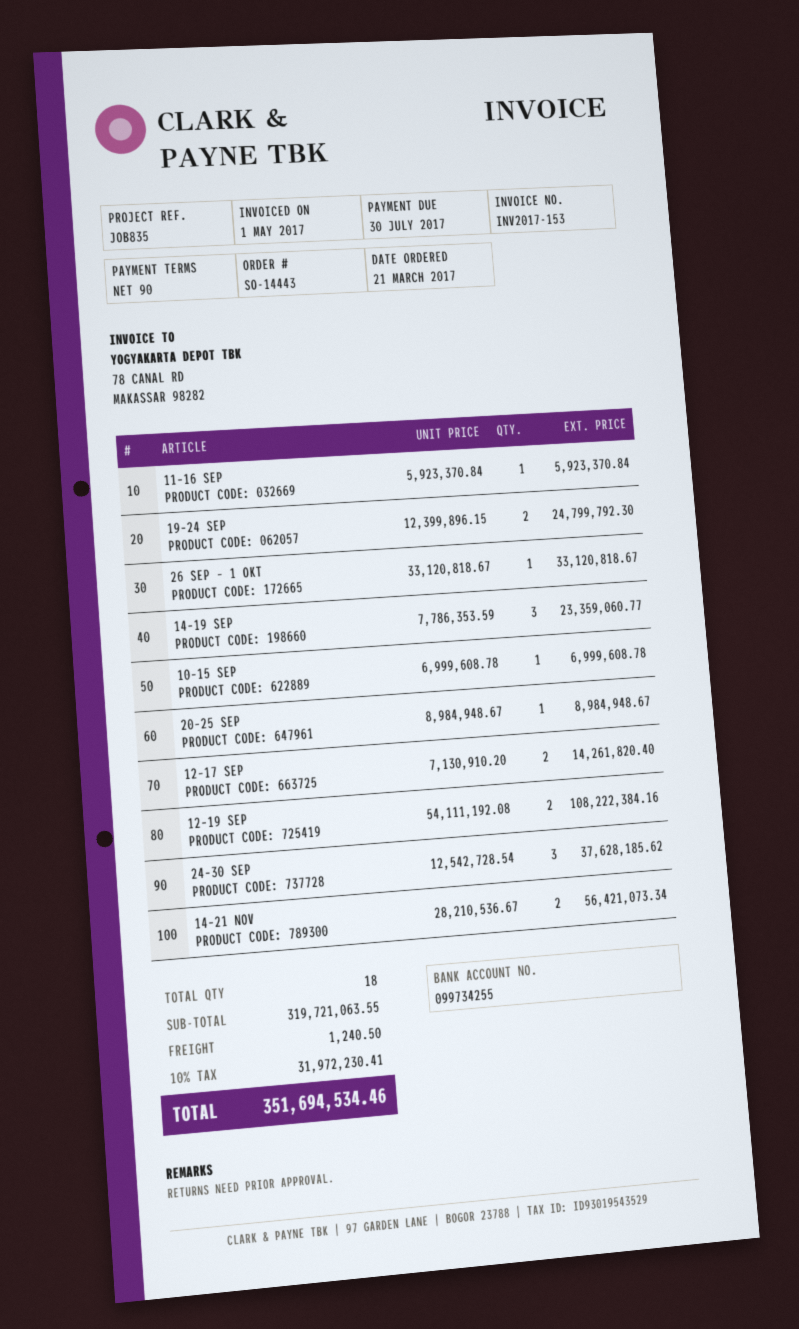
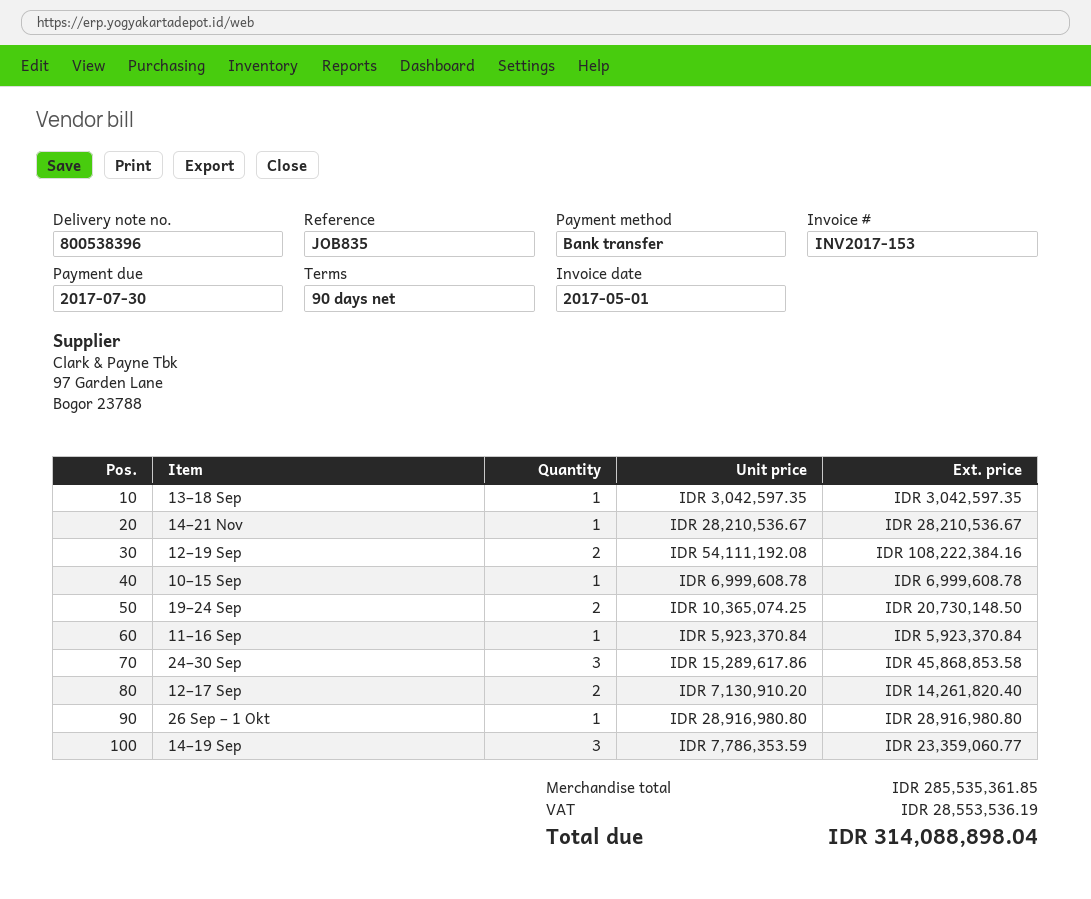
19–24 SEP: 2 x 12399896.15 = 24799792.30 -> 2 x 10365074.25 = 20730148.50
26 SEP – 1 OKT: 1 x 33120818.67 = 33120818.67 -> 1 x 28916980.80 = 28916980.80
20–25 SEP: 1 x 8984948.67 = 8984948.67 -> none
24–30 SEP: 3 x 12542728.54 = 37628185.62 -> 3 x 15289617.86 = 45868853.58
14–21 NOV: 2 x 28210536.67 = 56421073.34 -> 1 x 28210536.67 = 28210536.67
13–18 Sep: none -> 1 x 3042597.35 = 3042597.35
subtotal: 319721063.55 -> 285535361.85
shipping: 1240.50 -> none
tax: 31972230.41 -> 28553536.19
total: 351694534.46 -> 314088898.04

